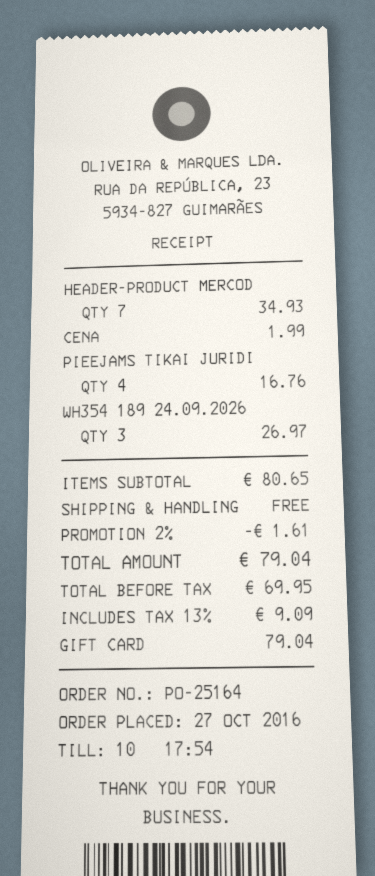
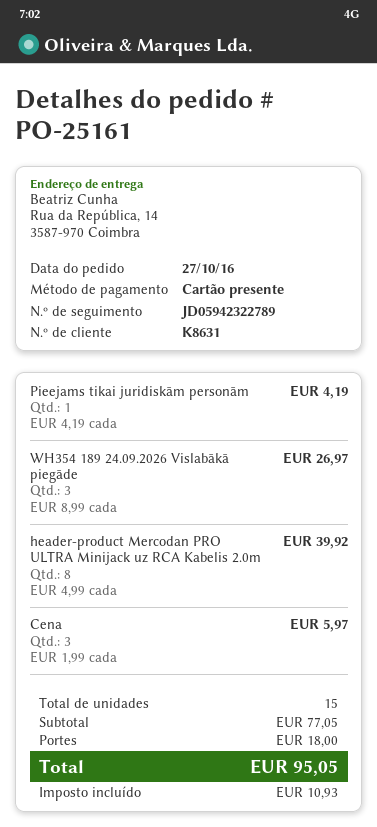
order number: PO-25164 -> PO-25161
HEADER-PRODUCT MERCOD: 7 for 34.93 -> 8 for 39.92
CENA: 1 for 1.99 -> 3 for 5.97
PIEEJAMS TIKAI JURIDI: 4 for 16.76 -> 1 for 4.19
subtotal: 80.65 -> 77.05
discount: 2% = 1.61 -> none
shipping: 0.00 -> 18.00
tax: 9.09 -> 10.93
total: 79.04 -> 95.05

